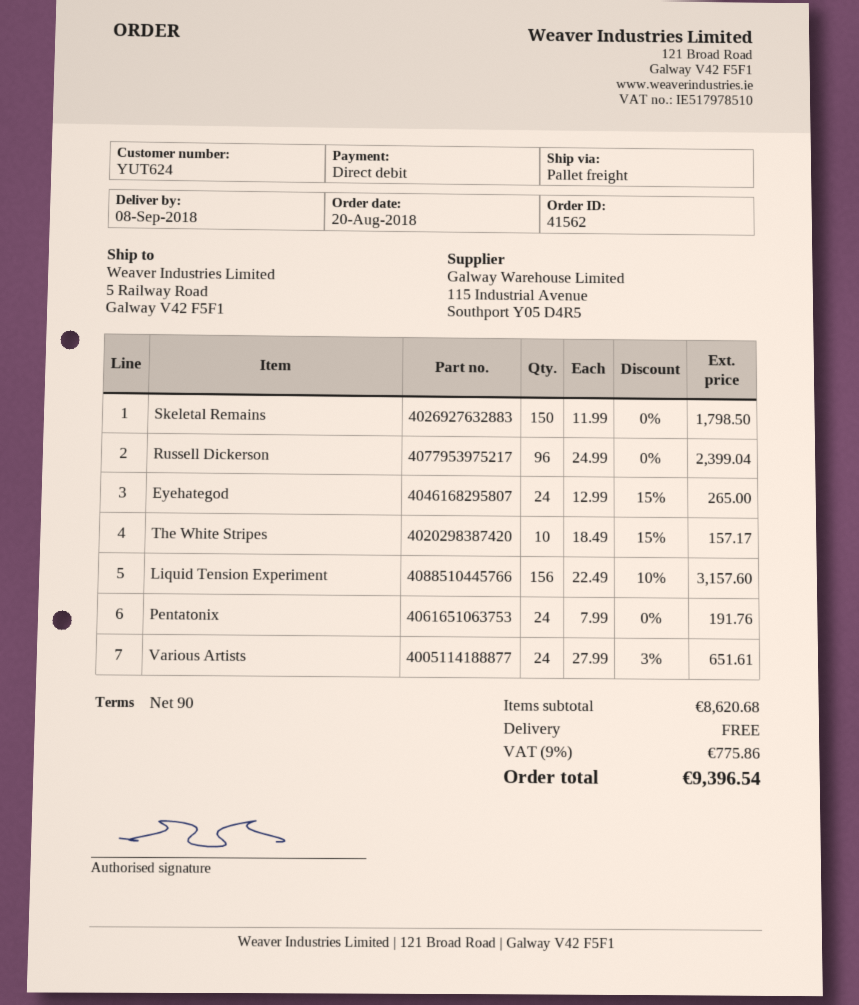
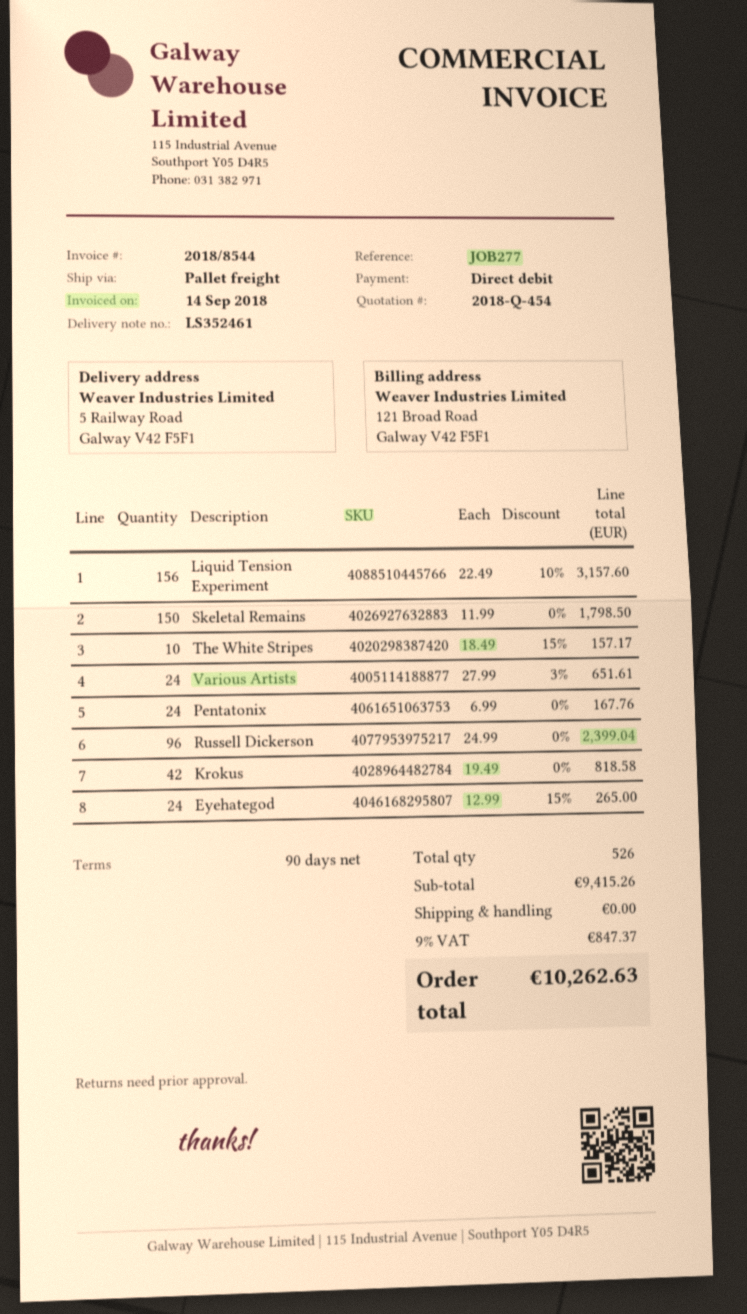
Pentatonix: 24 x 7.99 = 191.76 -> 24 x 6.99 = 167.76
Krokus: none -> 42 x 19.49 = 818.58
subtotal: 8620.68 -> 9415.26
tax: 9% = 775.86 -> 9% = 847.37
total: 9396.54 -> 10262.63

